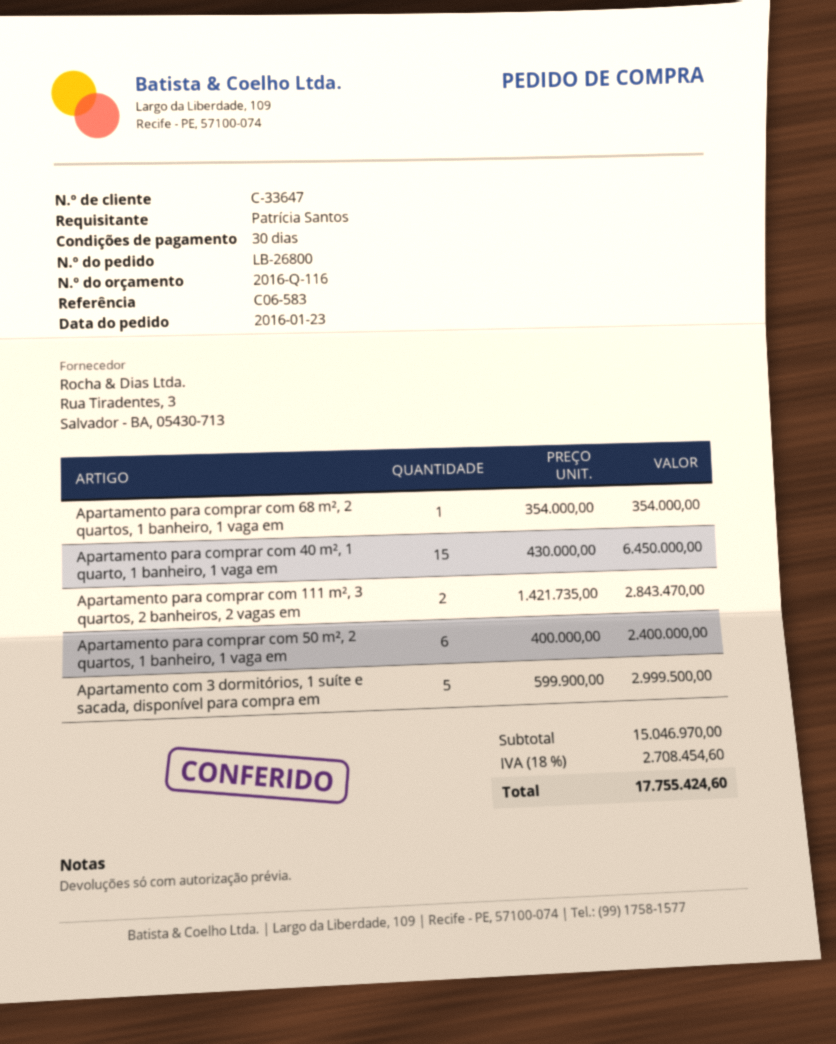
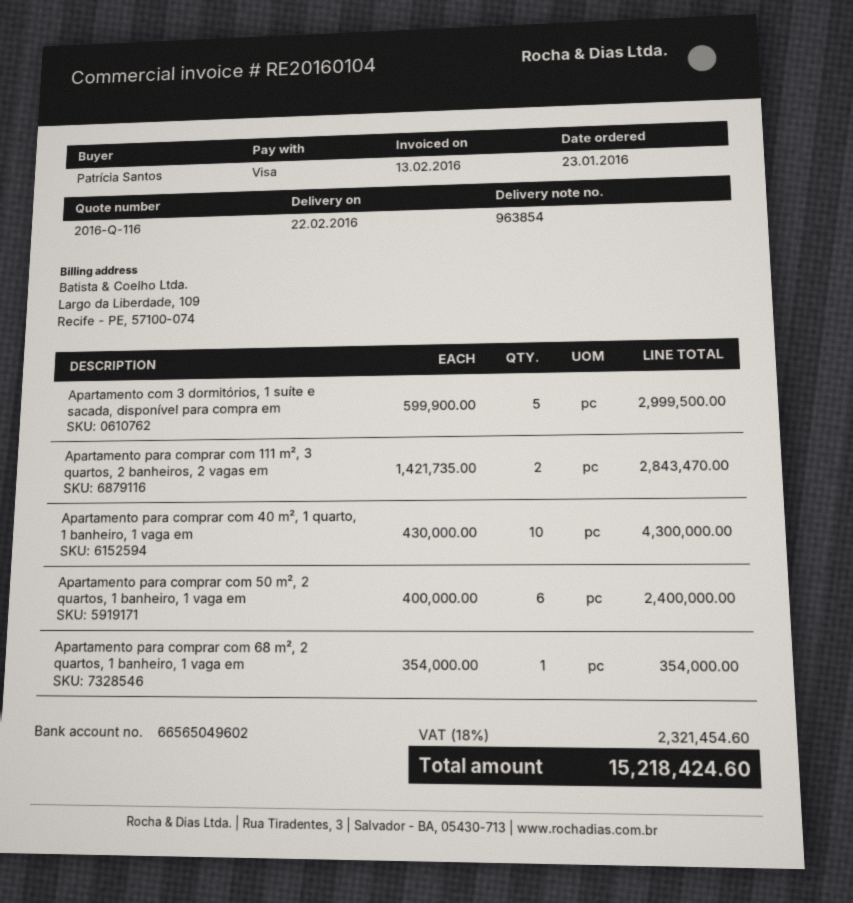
Apartamento para comprar com 40 m², 1 quarto, 1 banheiro, 1 vaga em: 15 x 430000.00 = 6450000.00 -> 10 x 430000.00 = 4300000.00
tax: 18% = 2708454.60 -> 18% = 2321454.60
total: 17755424.60 -> 15218424.60

